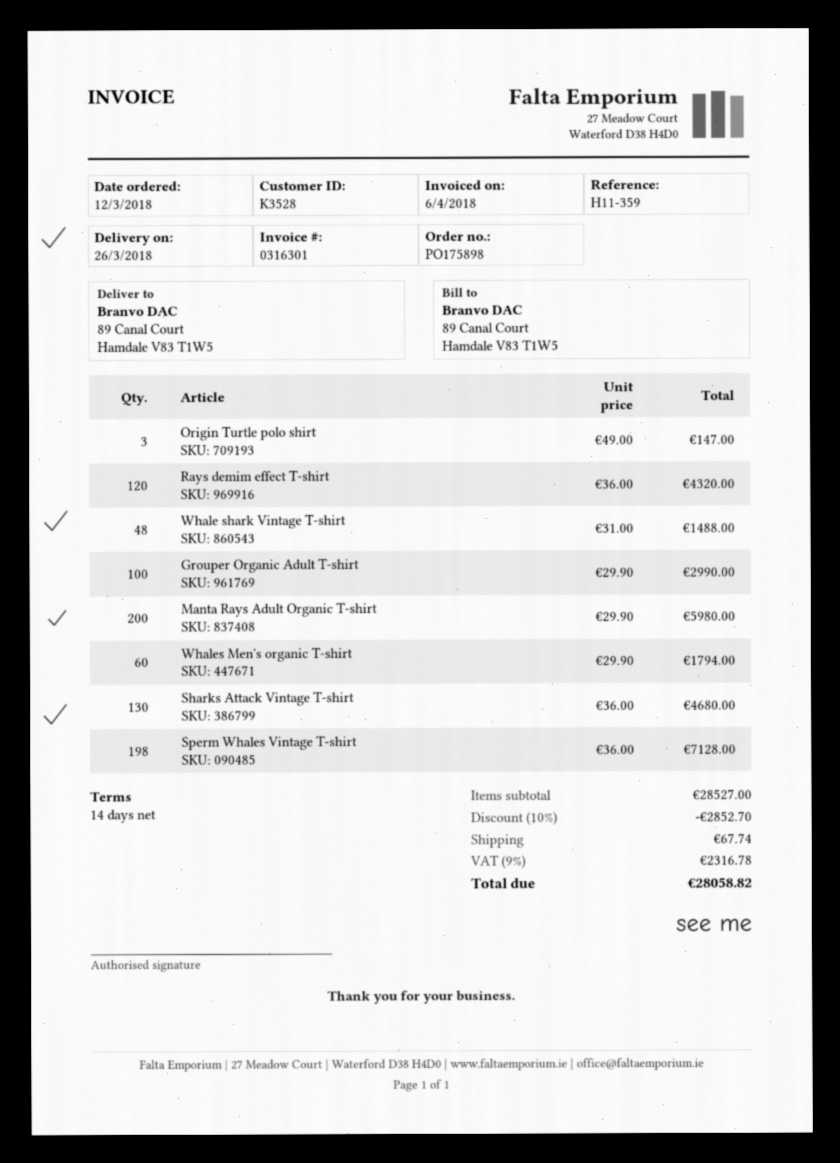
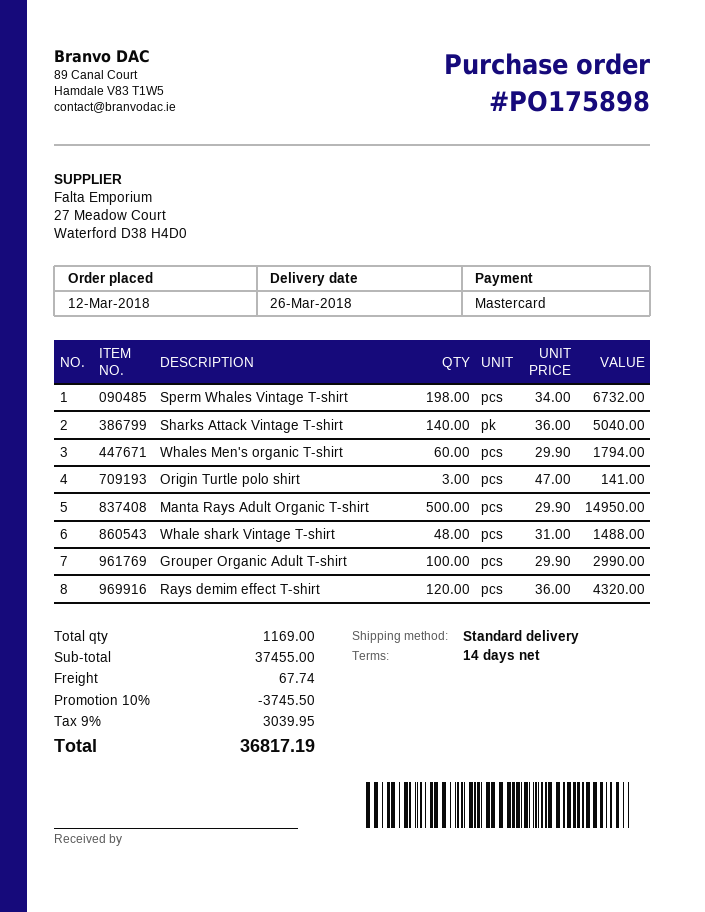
Origin Turtle polo shirt: 3 x 49.00 = 147.00 -> 3 x 47.00 = 141.00
Manta Rays Adult Organic T-shirt: 200 x 29.90 = 5980.00 -> 500 x 29.90 = 14950.00
Sharks Attack Vintage T-shirt: 130 x 36.00 = 4680.00 -> 140 x 36.00 = 5040.00
Sperm Whales Vintage T-shirt: 198 x 36.00 = 7128.00 -> 198 x 34.00 = 6732.00
subtotal: 28527.00 -> 37455.00
discount: 10% = 2852.70 -> 10% = 3745.50
tax: 9% = 2316.78 -> 9% = 3039.95
total: 28058.82 -> 36817.19

